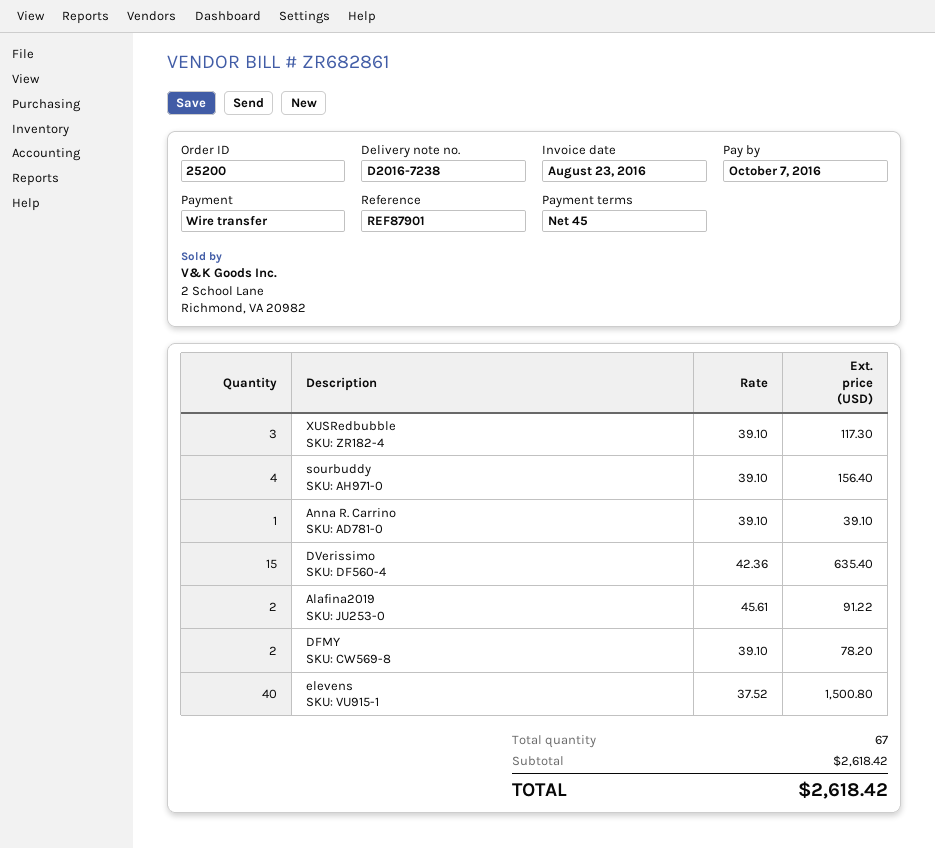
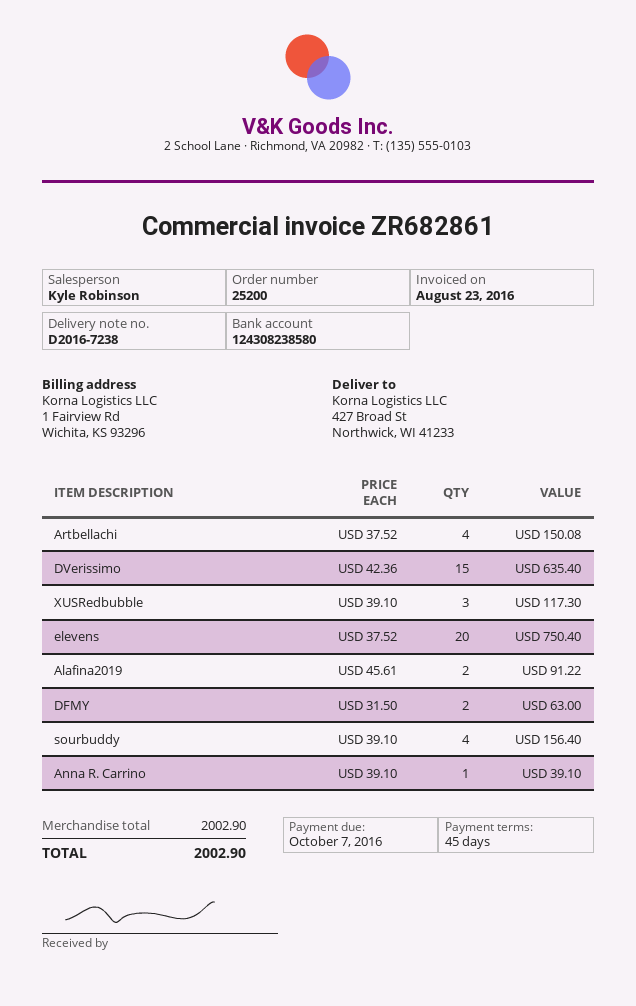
DFMY: 2 x 39.10 = 78.20 -> 2 x 31.50 = 63.00
elevens: 40 x 37.52 = 1500.80 -> 20 x 37.52 = 750.40
Artbellachi: none -> 4 x 37.52 = 150.08
subtotal: 2618.42 -> 2002.90
total: 2618.42 -> 2002.90

